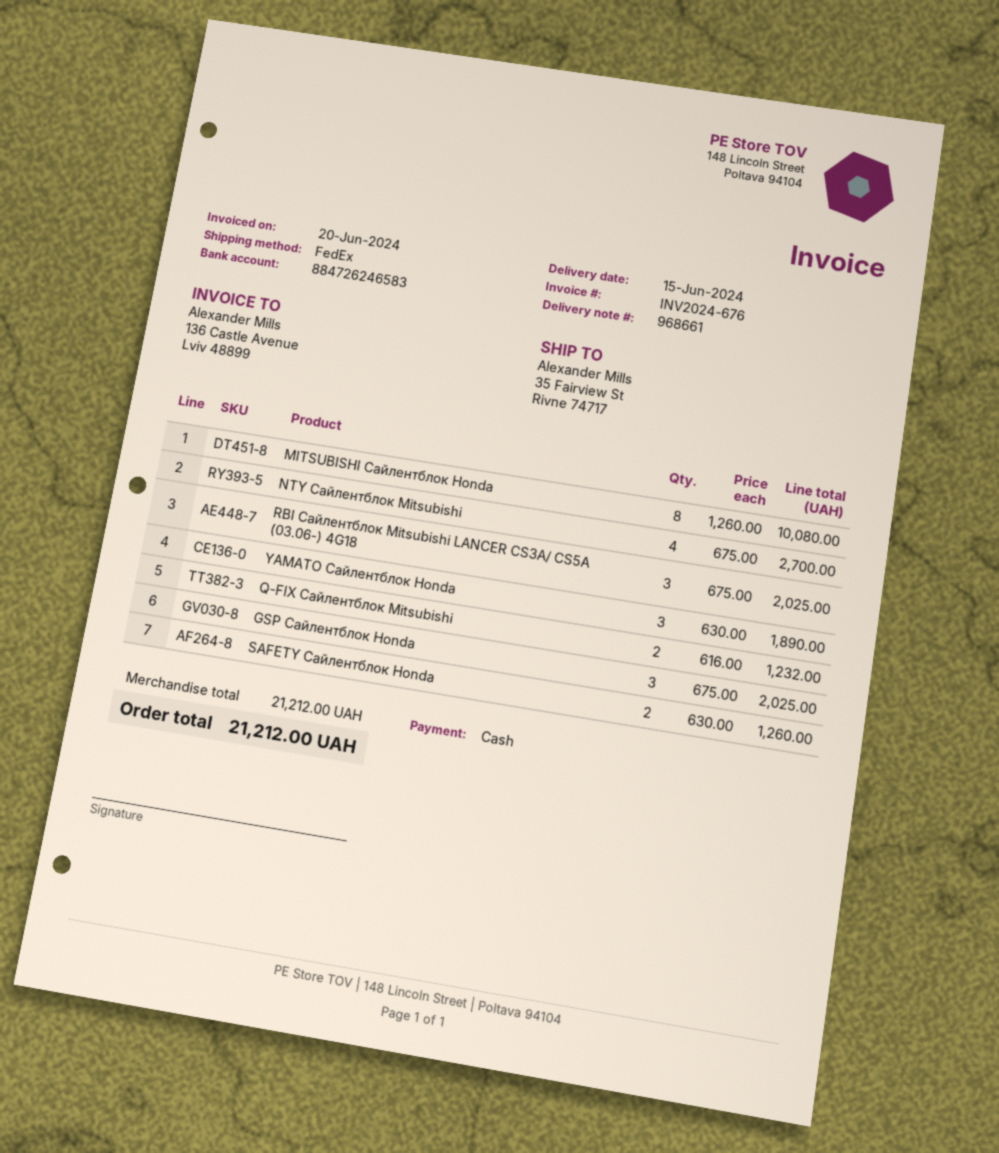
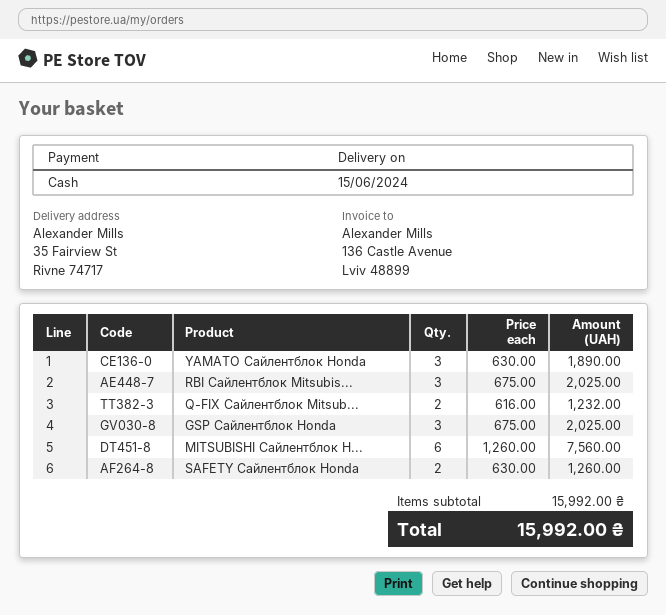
MITSUBISHI Сайлентблок Honda: 8 x 1260.00 = 10080.00 -> 6 x 1260.00 = 7560.00
NTY Сайлентблок Mitsubishi: 4 x 675.00 = 2700.00 -> none
subtotal: 21212.00 -> 15992.00
total: 21212.00 -> 15992.00

